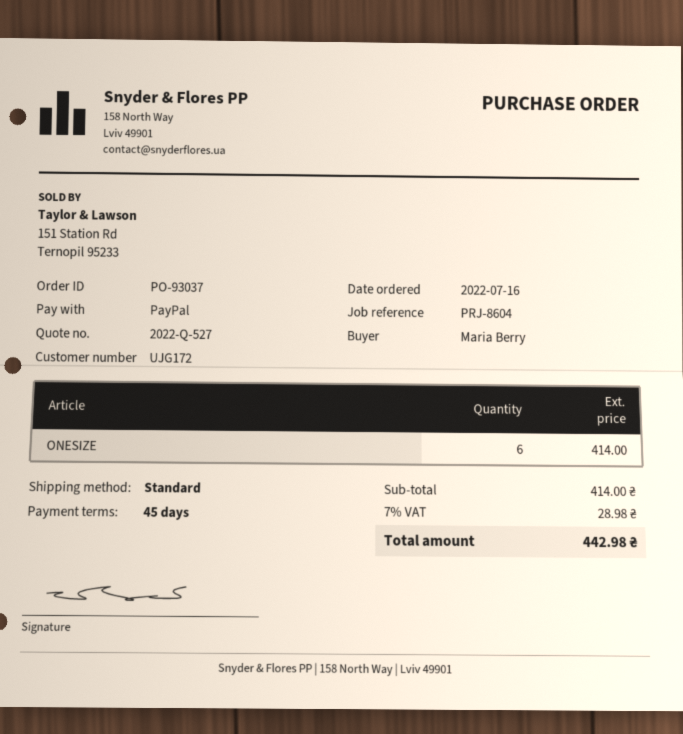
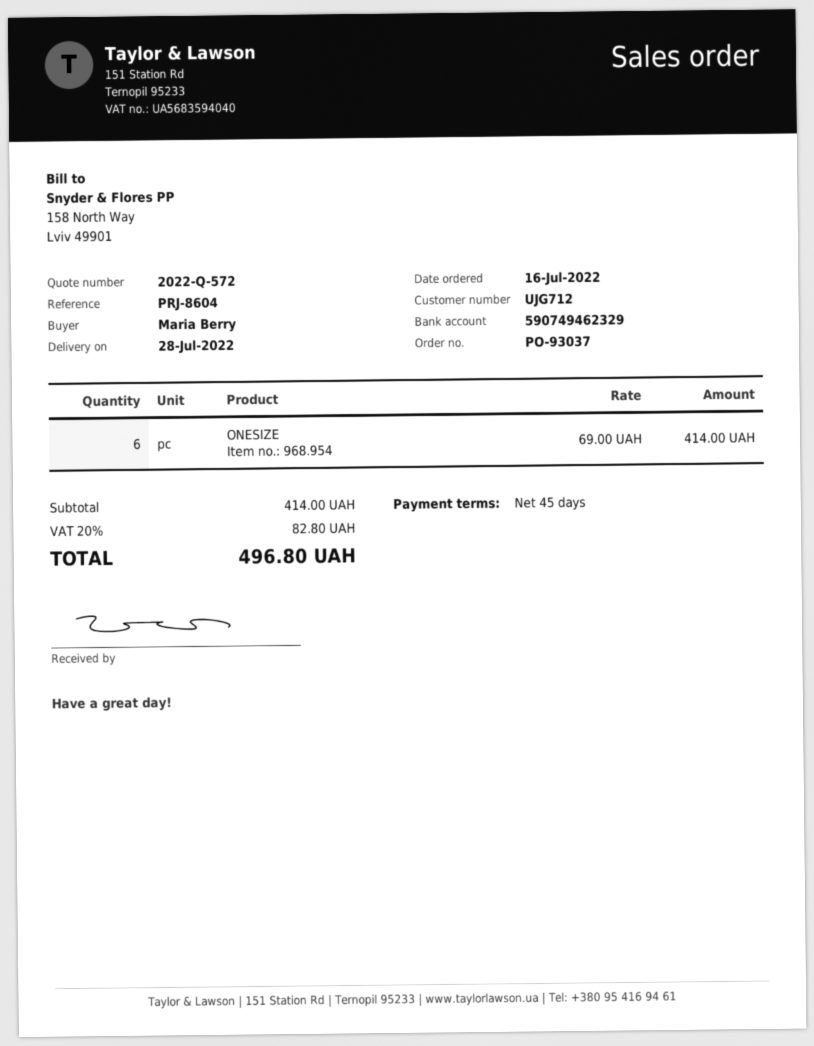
quote number: 2022-Q-527 -> 2022-Q-572
customer number: UJG172 -> UJG712
tax: 7% = 28.98 -> 20% = 82.80
total: 442.98 -> 496.80

